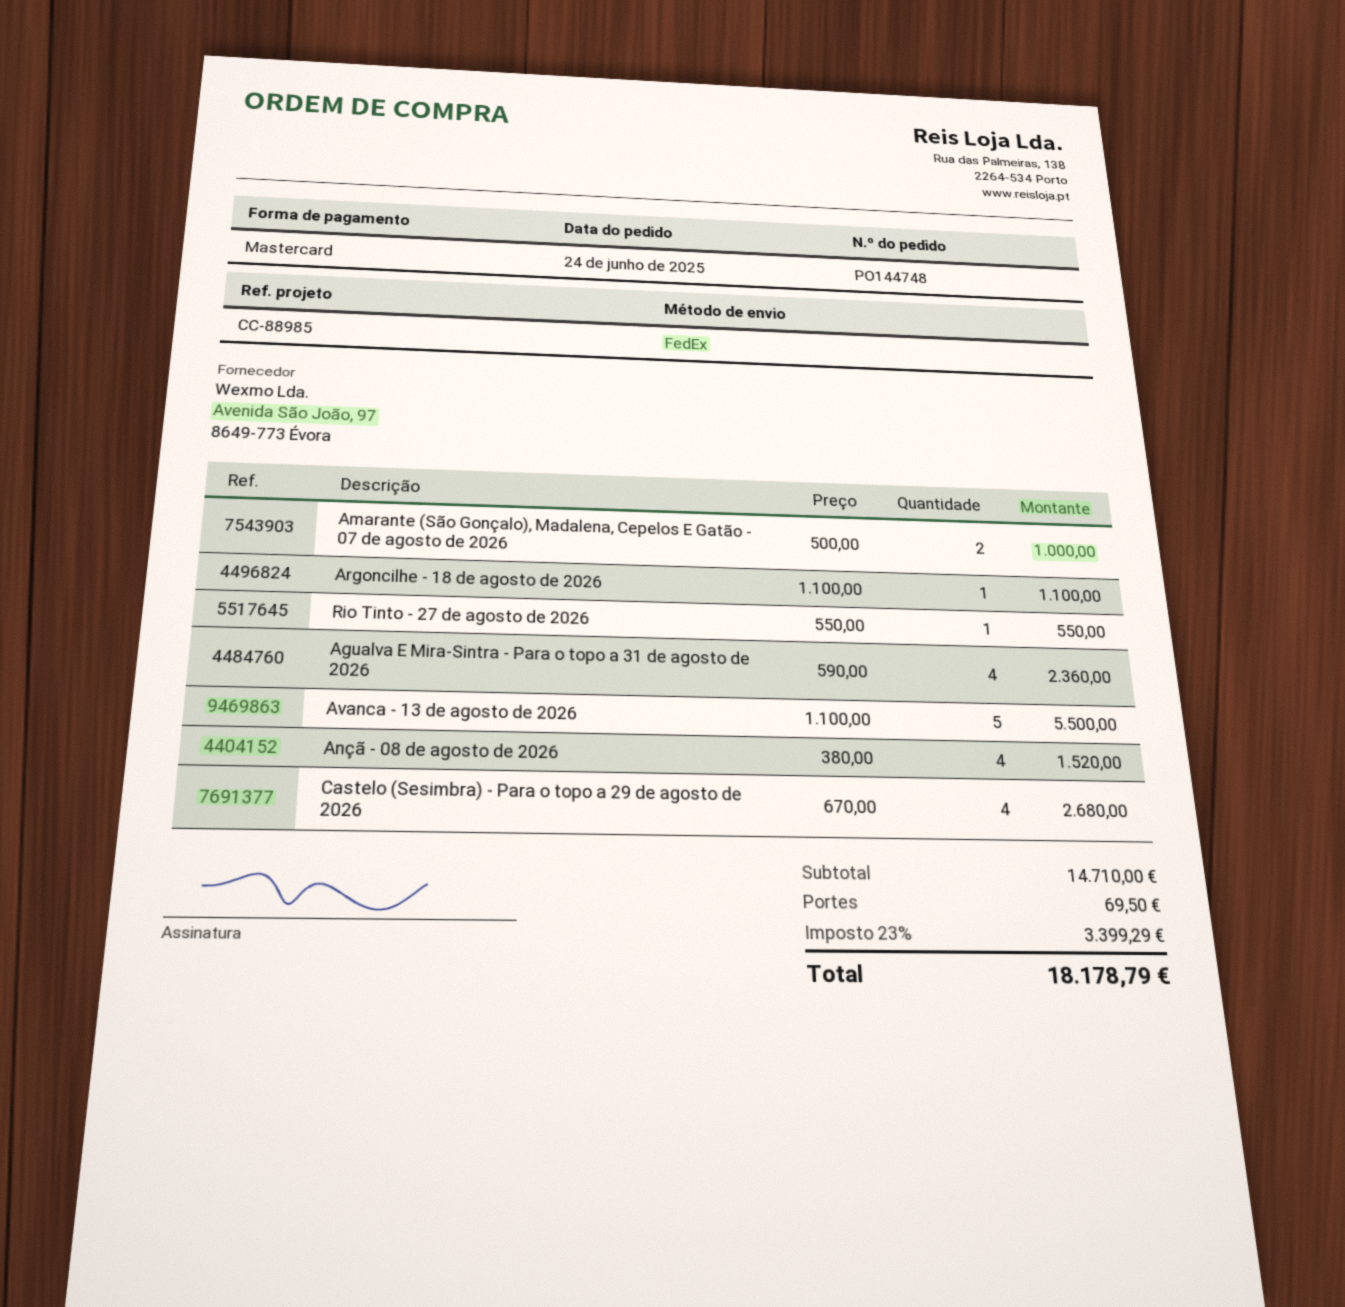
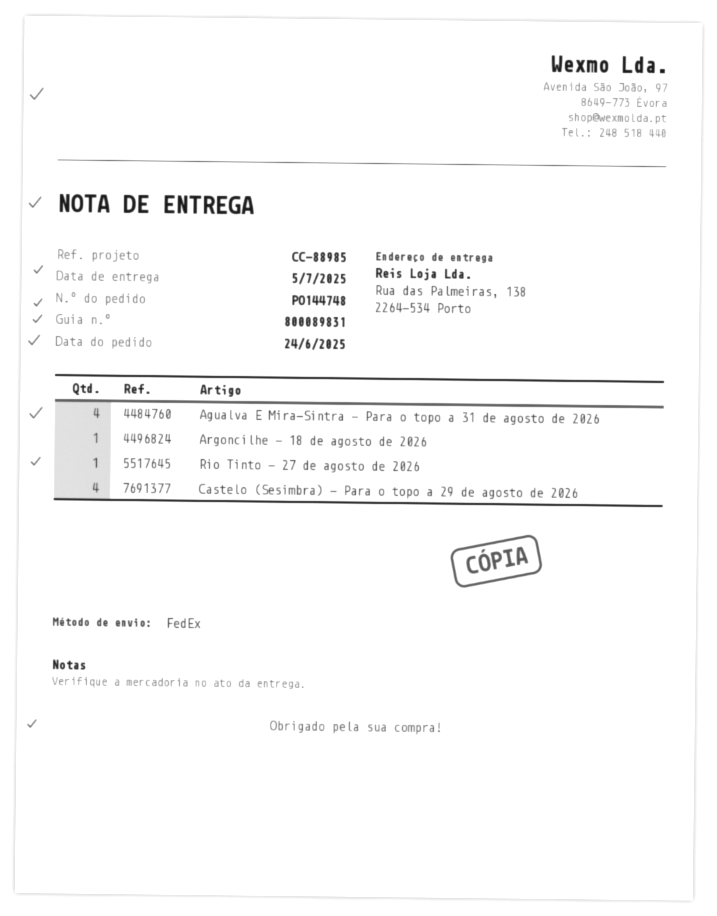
Amarante (São Gonçalo), Madalena, Cepelos E Gatão - 07 de agosto de 2026: 2 -> none
Avanca - 13 de agosto de 2026: 5 -> none
Ançã - 08 de agosto de 2026: 4 -> none

